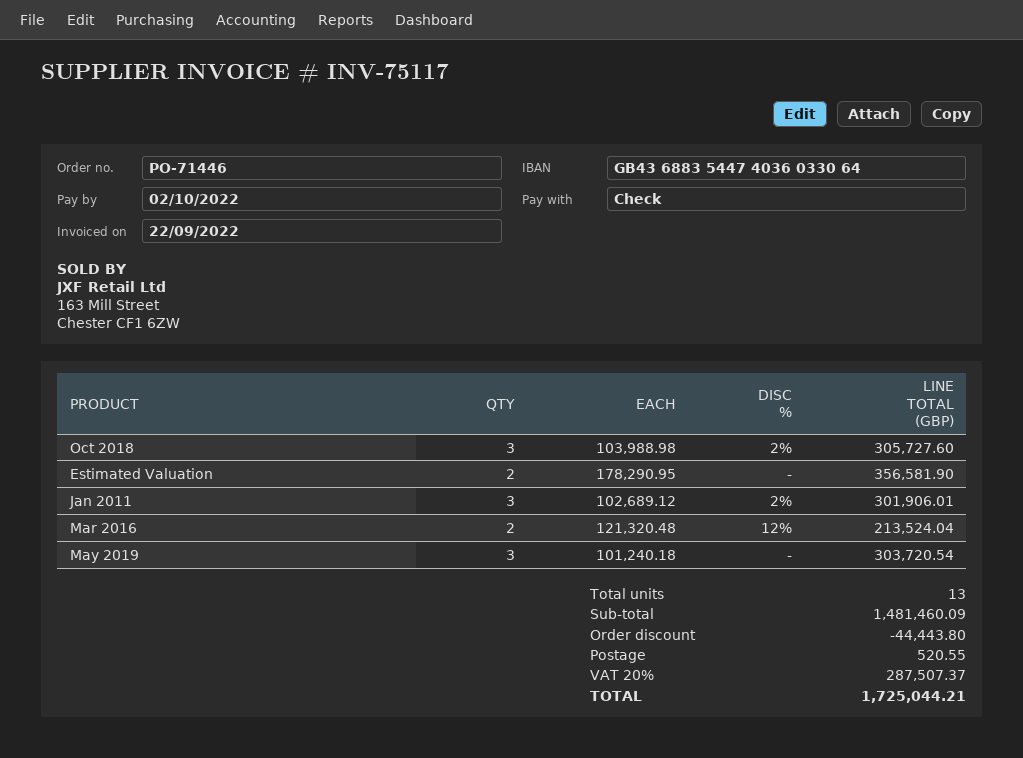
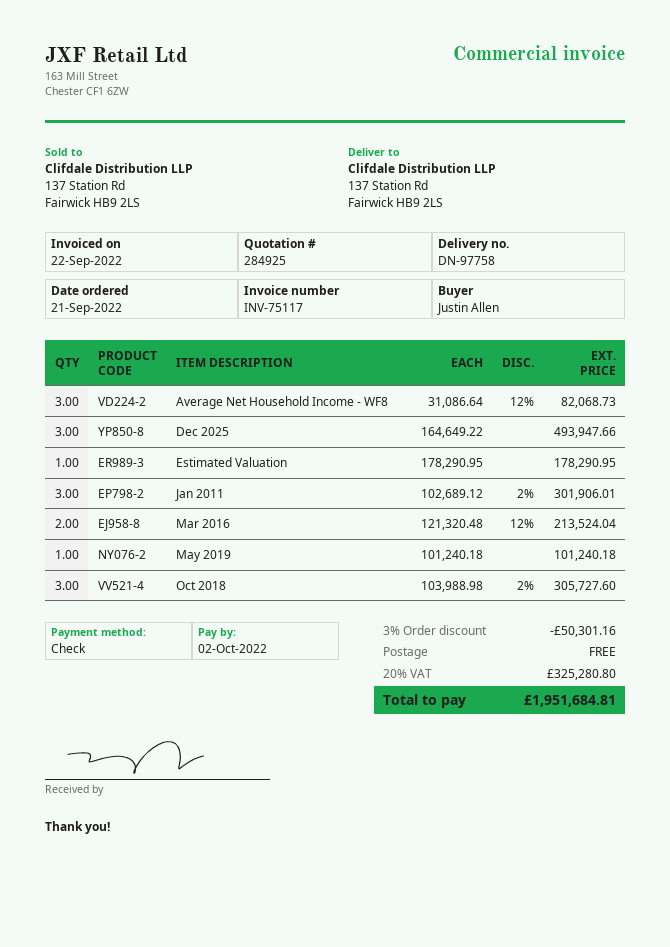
Estimated Valuation: 2 x 178290.95 = 356581.90 -> 1 x 178290.95 = 178290.95
May 2019: 3 x 101240.18 = 303720.54 -> 1 x 101240.18 = 101240.18
Average Net Household Income - WF8: none -> 3 x 31086.64 - 12% = 82068.73
Dec 2025: none -> 3 x 164649.22 = 493947.66
discount: 44443.80 -> 50301.16
shipping: 520.55 -> 0.00
tax: 20% = 287507.37 -> 20% = 325280.80
total: 1725044.21 -> 1951684.81

